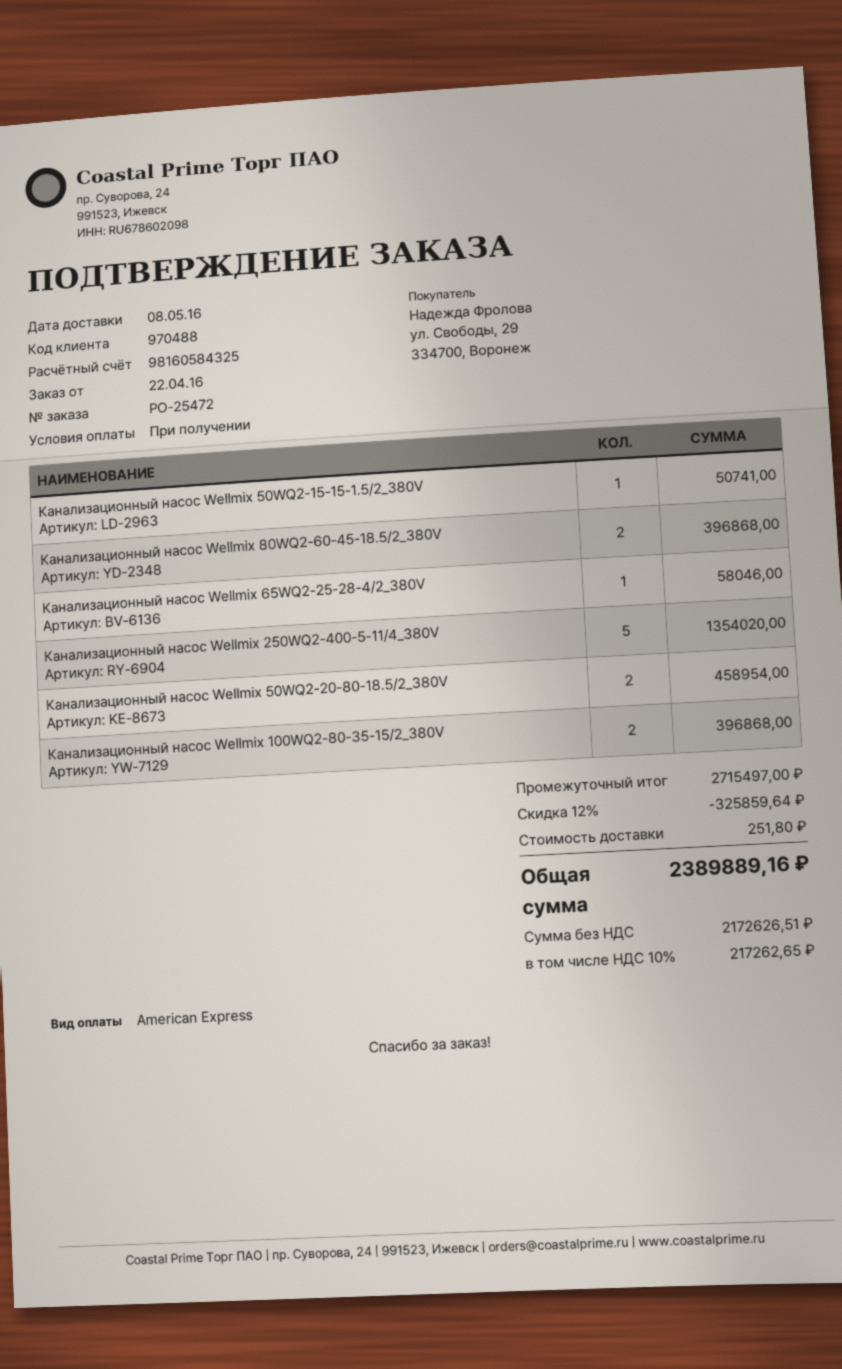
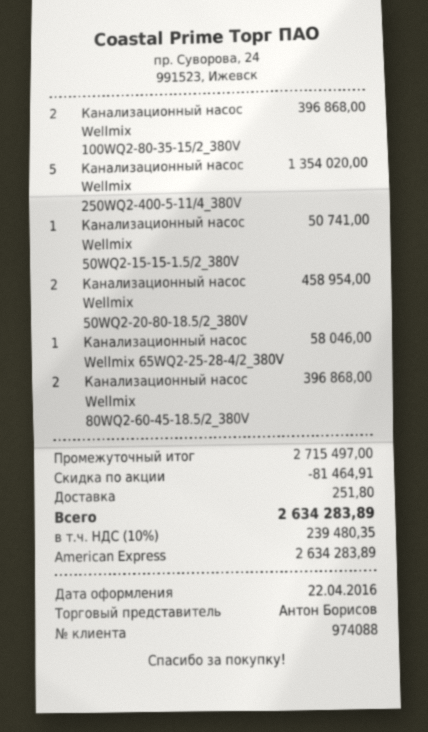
customer number: 970488 -> 974088
discount: 325859.64 -> 81464.91
tax: 10% = 217262.65 -> 10% = 239480.35
total: 2389889.16 -> 2634283.89

